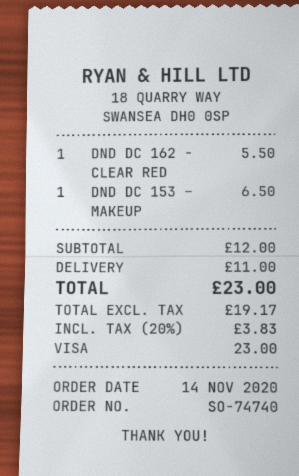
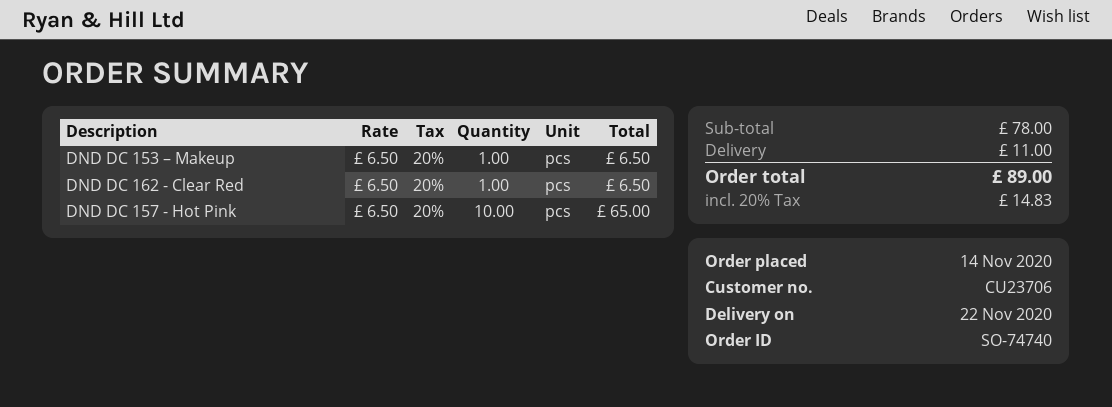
DND DC 162 - CLEAR RED: 1 for 5.50 -> 1 for 6.50
DND DC 157 - Hot Pink: none -> 10 for 65.00
subtotal: 12.00 -> 78.00
tax: 20% = 3.83 -> 20% = 14.83
total: 23.00 -> 89.00

